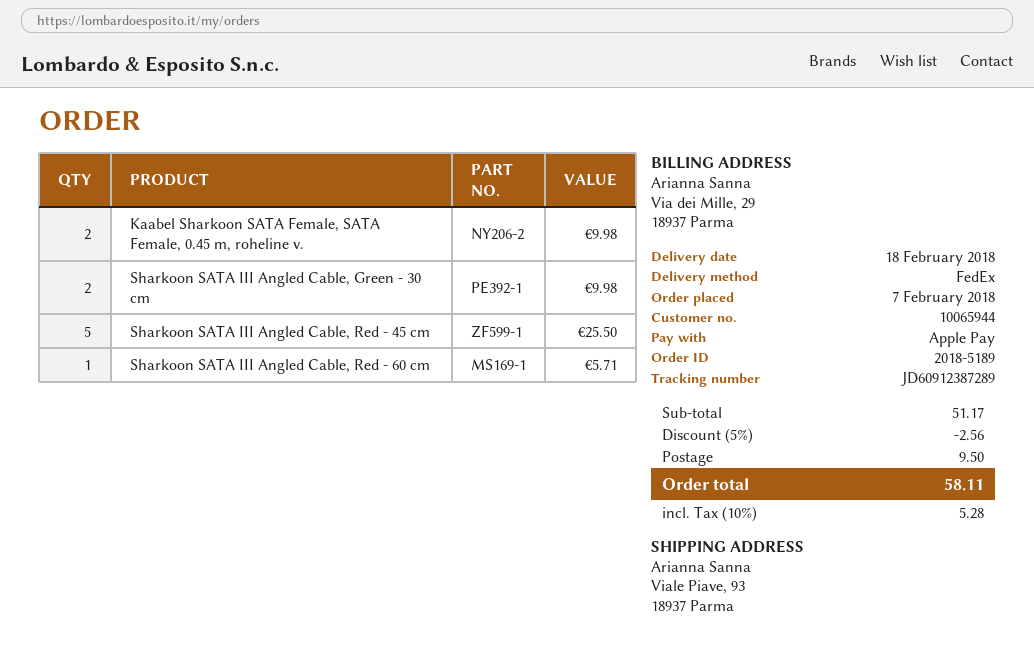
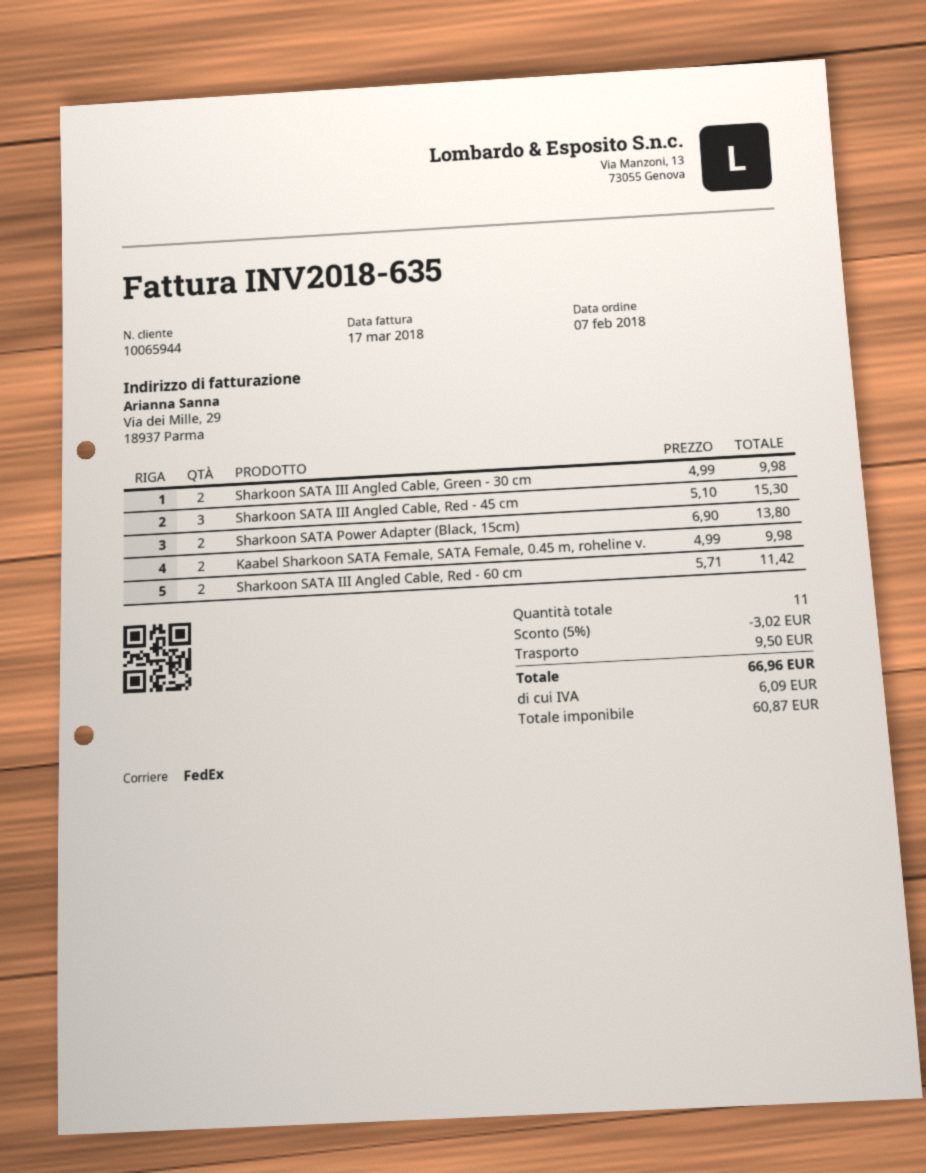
Sharkoon SATA III Angled Cable, Red - 45 cm: 5 for 25.50 -> 3 for 15.30
Sharkoon SATA III Angled Cable, Red - 60 cm: 1 for 5.71 -> 2 for 11.42
Sharkoon SATA Power Adapter (Black, 15cm): none -> 2 for 13.80
discount: 5% = 2.56 -> 5% = 3.02
tax: 5.28 -> 6.09
total: 58.11 -> 66.96

